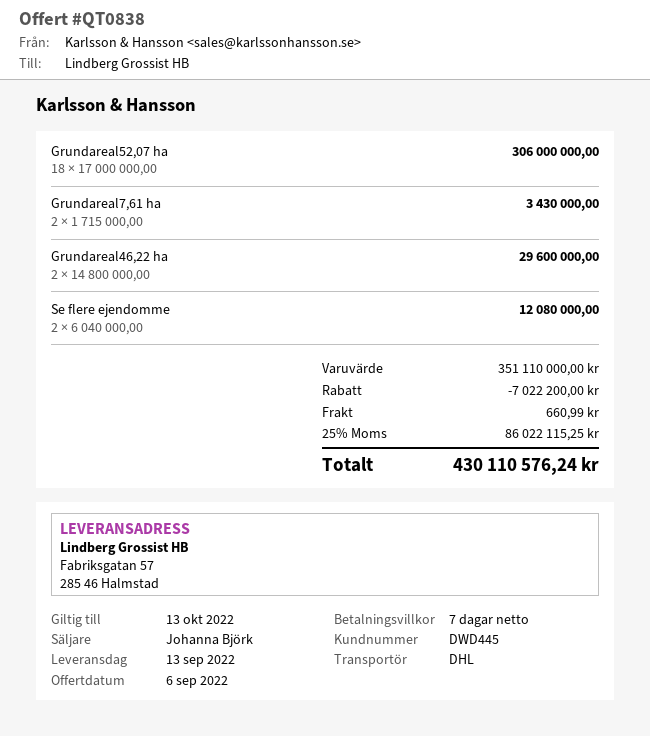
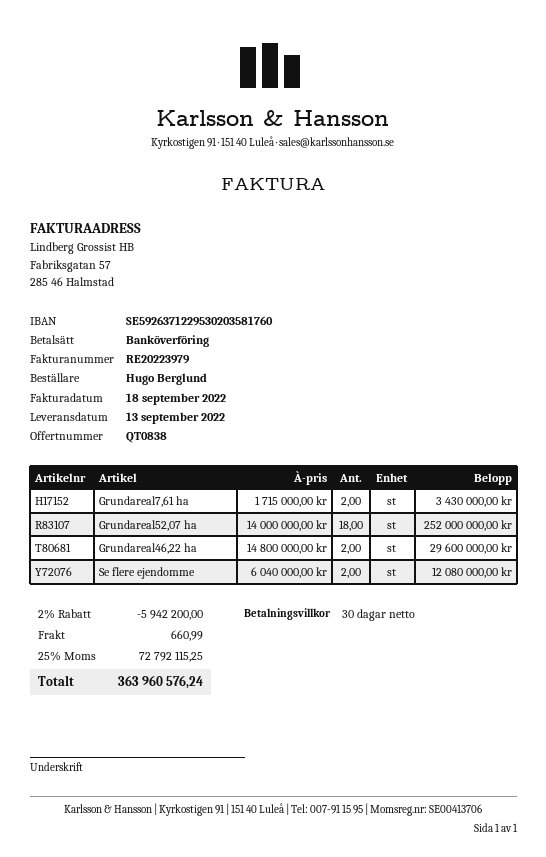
payment terms: 7 days -> 30 days
Grundareal52,07 ha: 18 x 17000000.00 = 306000000.00 -> 18 x 14000000.00 = 252000000.00
discount: 7022200.00 -> 5942200.00
tax: 25% = 86022115.25 -> 25% = 72792115.25
total: 430110576.24 -> 363960576.24

